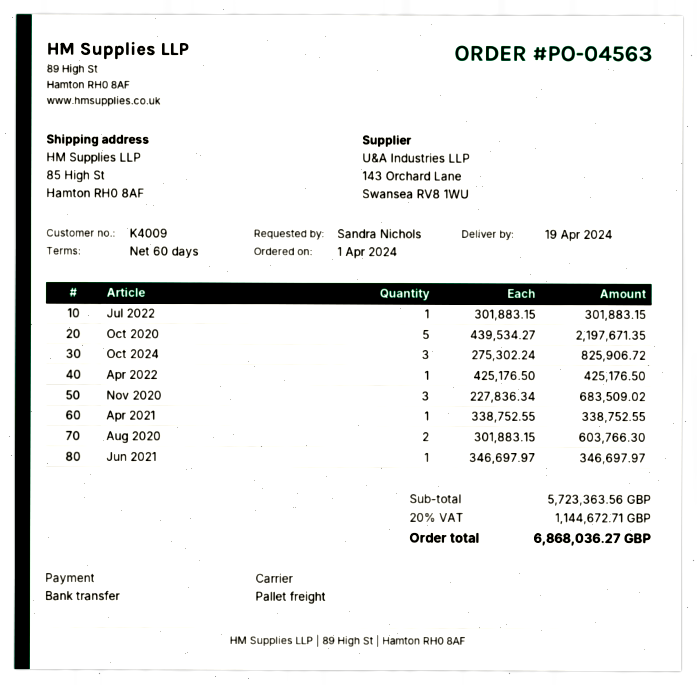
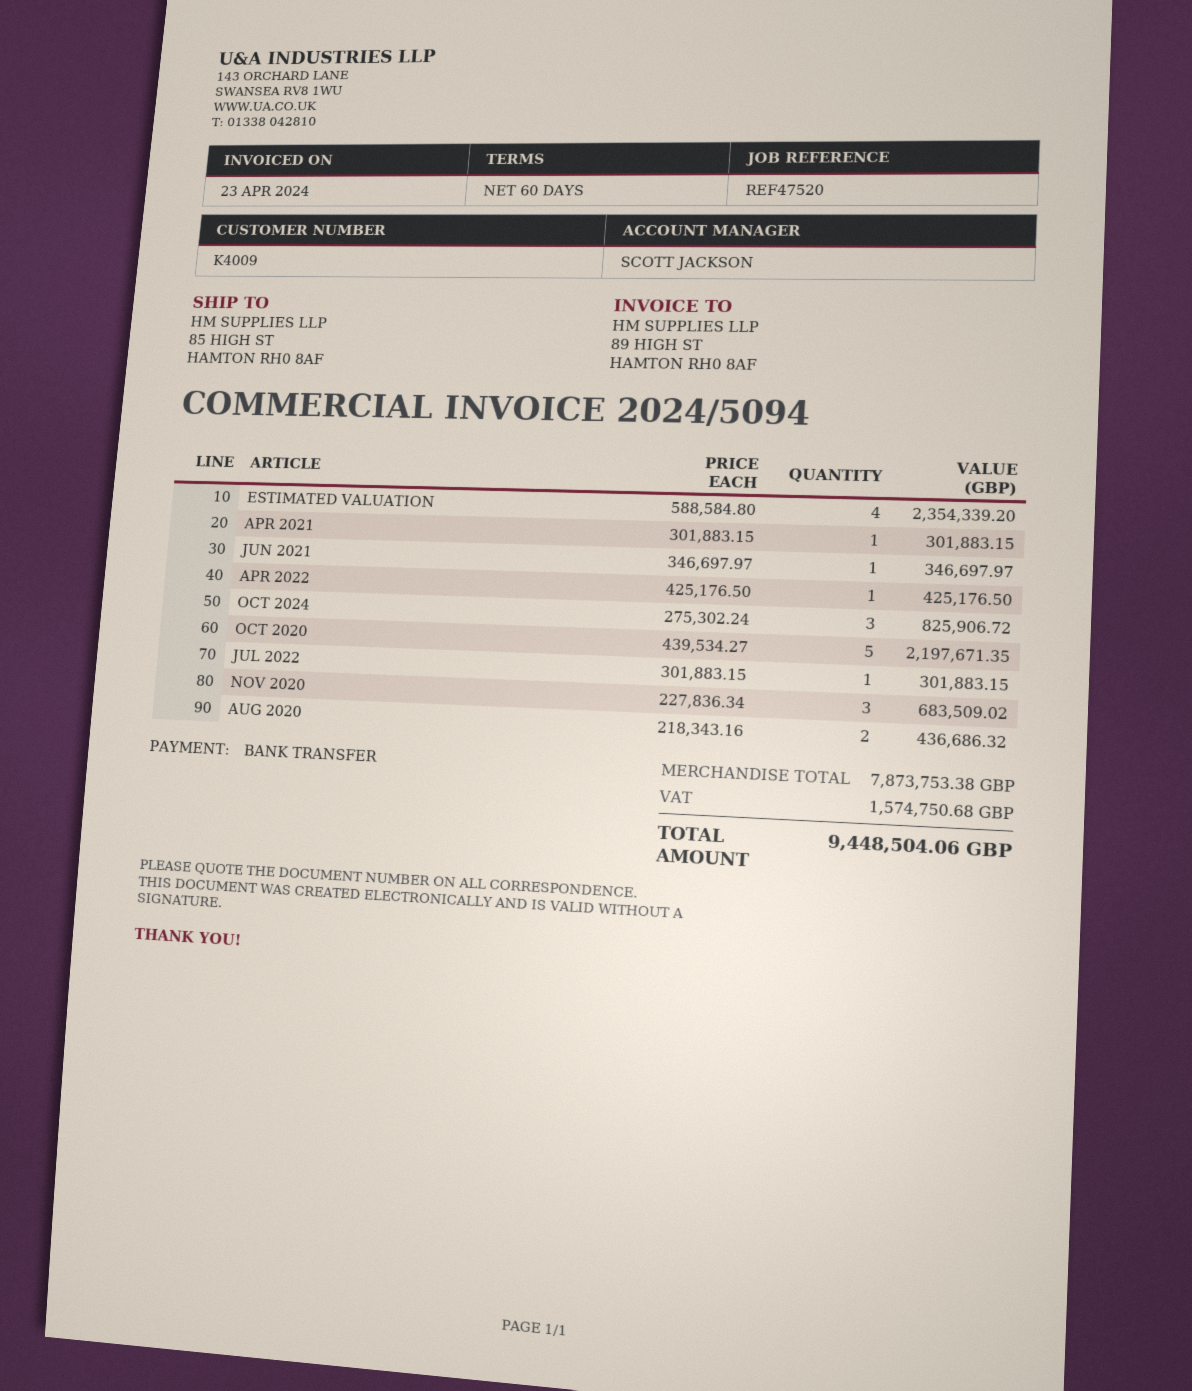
Apr 2021: 1 x 338752.55 = 338752.55 -> 1 x 301883.15 = 301883.15
Aug 2020: 2 x 301883.15 = 603766.30 -> 2 x 218343.16 = 436686.32
ESTIMATED VALUATION: none -> 4 x 588584.80 = 2354339.20
subtotal: 5723363.56 -> 7873753.38
tax: 1144672.71 -> 1574750.68
total: 6868036.27 -> 9448504.06

